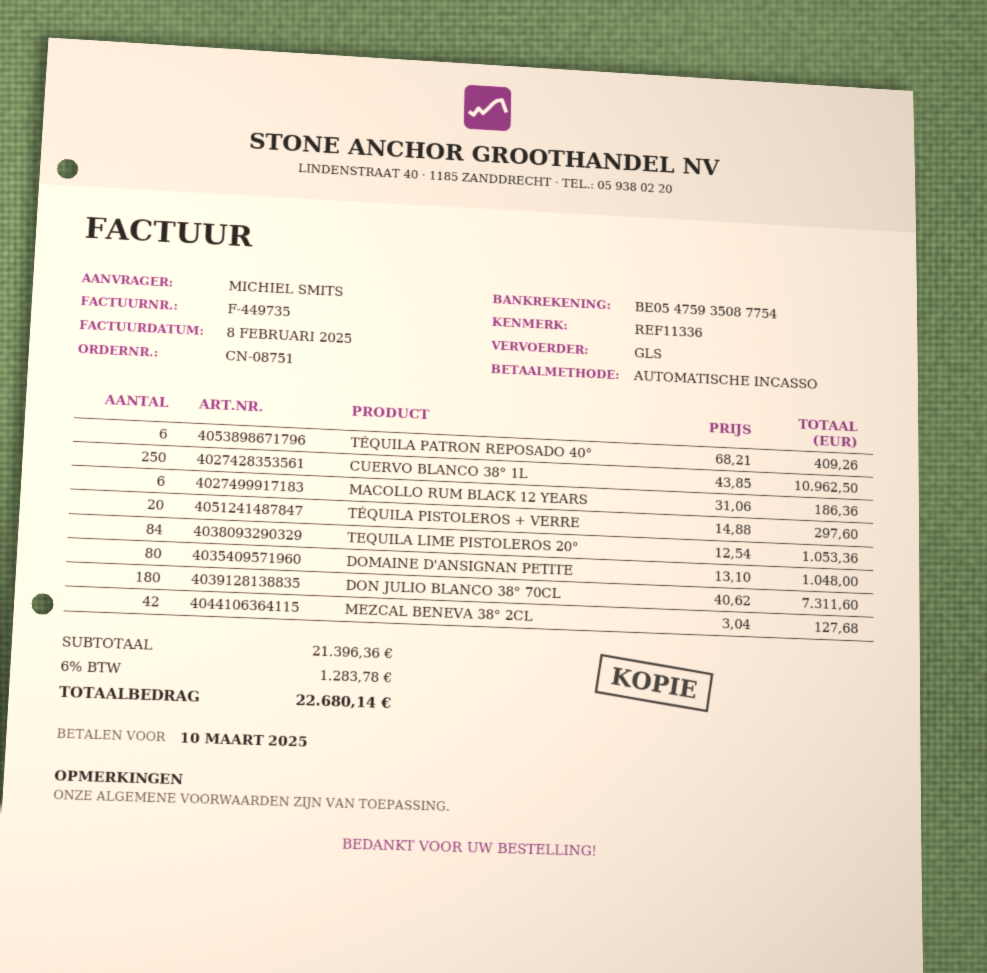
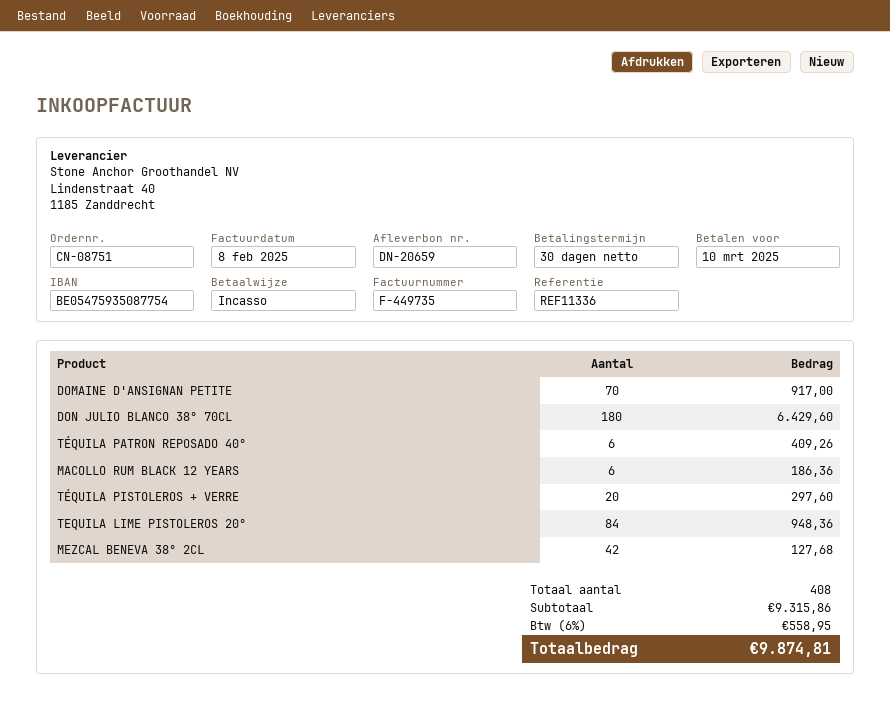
CUERVO BLANCO 38° 1L: 250 for 10962.50 -> none
TEQUILA LIME PISTOLEROS 20°: 84 for 1053.36 -> 84 for 948.36
DOMAINE D'ANSIGNAN PETITE: 80 for 1048.00 -> 70 for 917.00
DON JULIO BLANCO 38° 70CL: 180 for 7311.60 -> 180 for 6429.60
subtotal: 21396.36 -> 9315.86
tax: 6% = 1283.78 -> 6% = 558.95
total: 22680.14 -> 9874.81

